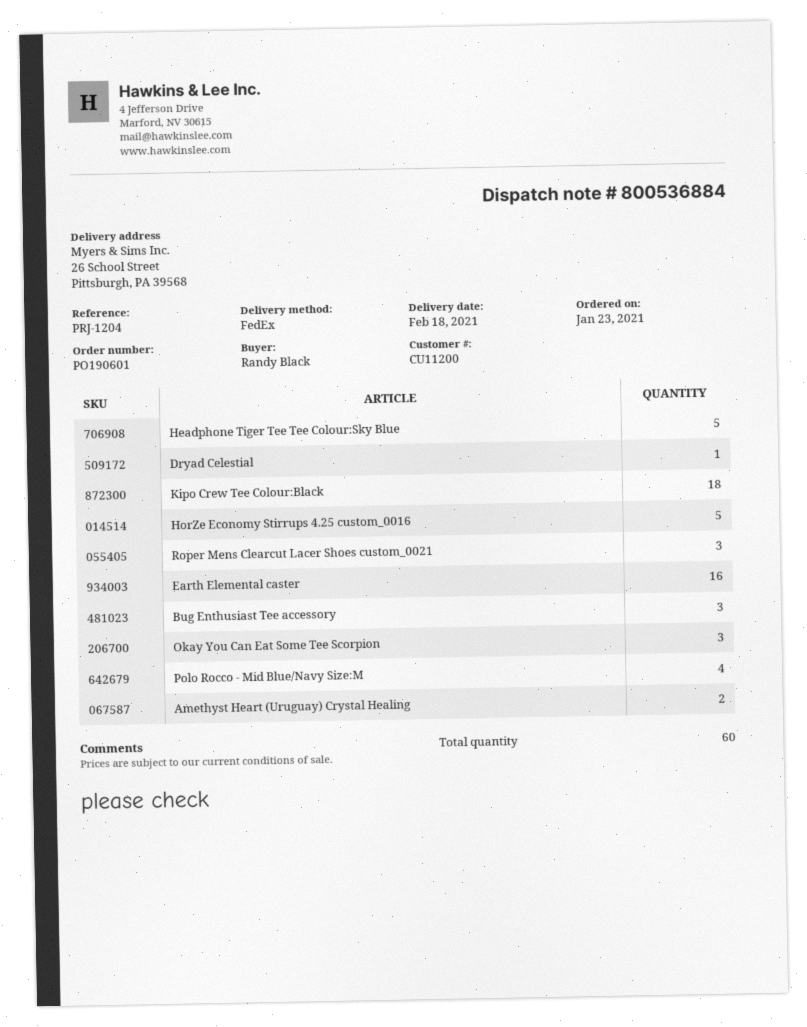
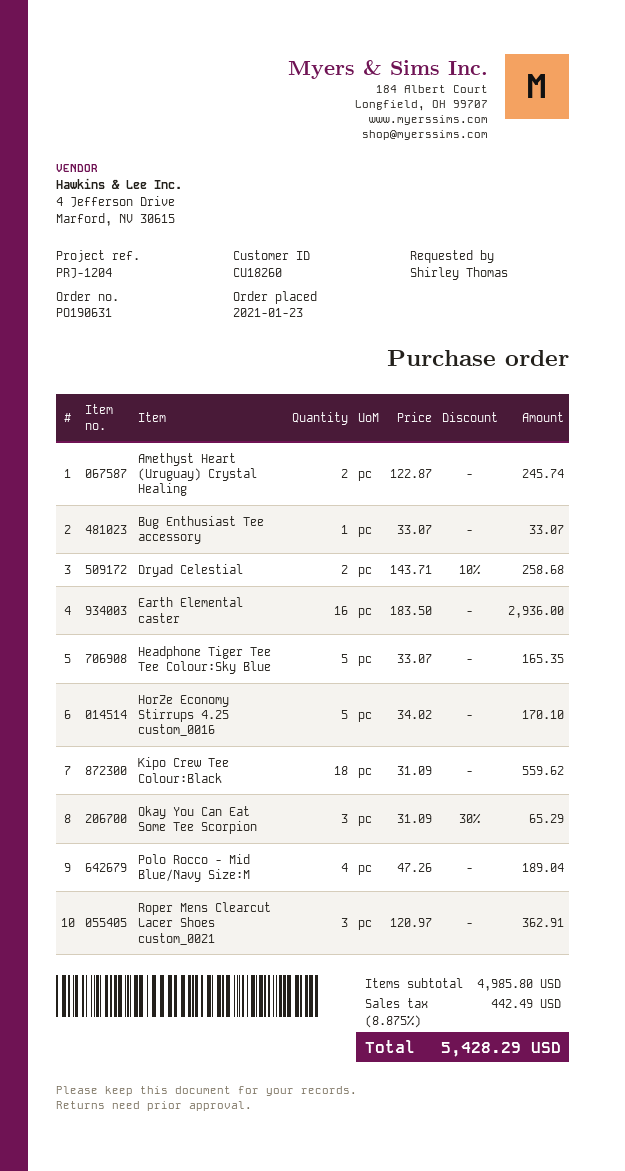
order number: PO190601 -> PO190631
customer number: CU11200 -> CU18260
ordered by: Randy Black -> Shirley Thomas
Dryad Celestial: 1 -> 2
Bug Enthusiast Tee accessory: 3 -> 1

